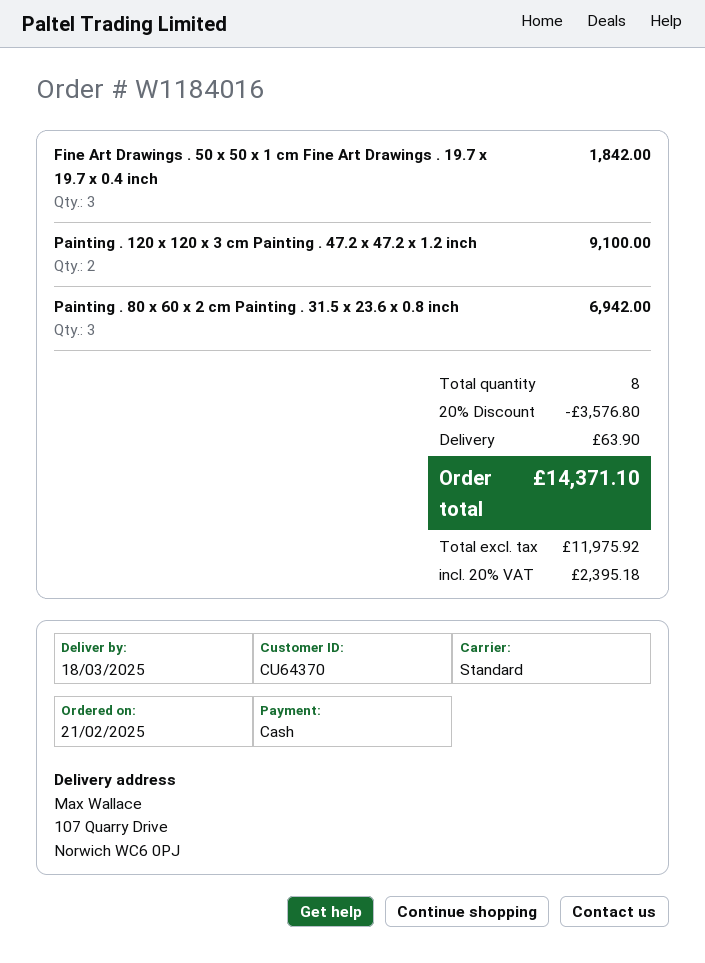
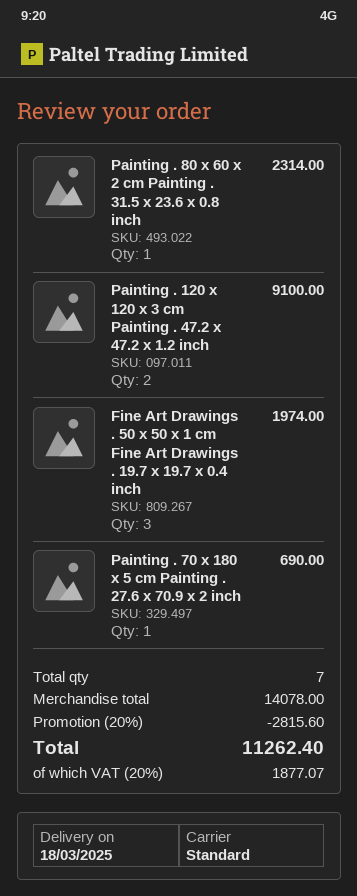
Fine Art Drawings . 50 x 50 x 1 cm Fine Art Drawings . 19.7 x 19.7 x 0.4 inch: 3 for 1842.00 -> 3 for 1974.00
Painting . 80 x 60 x 2 cm Painting . 31.5 x 23.6 x 0.8 inch: 3 for 6942.00 -> 1 for 2314.00
Painting . 70 x 180 x 5 cm Painting . 27.6 x 70.9 x 2 inch: none -> 1 for 690.00
total quantity: 8 -> 7
discount: 20% = 3576.80 -> 20% = 2815.60
shipping: 63.90 -> none
tax: 20% = 2395.18 -> 20% = 1877.07
total: 14371.10 -> 11262.40

